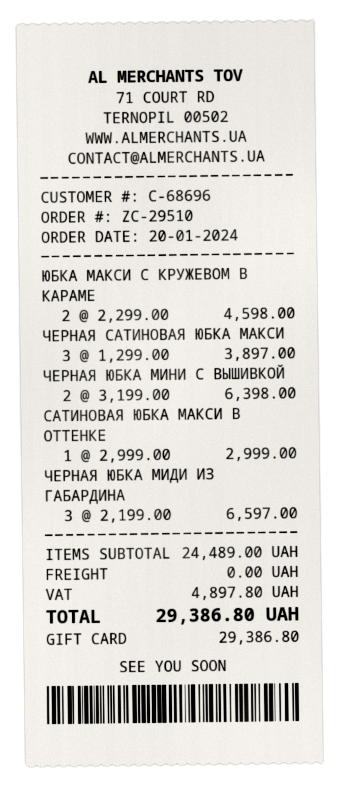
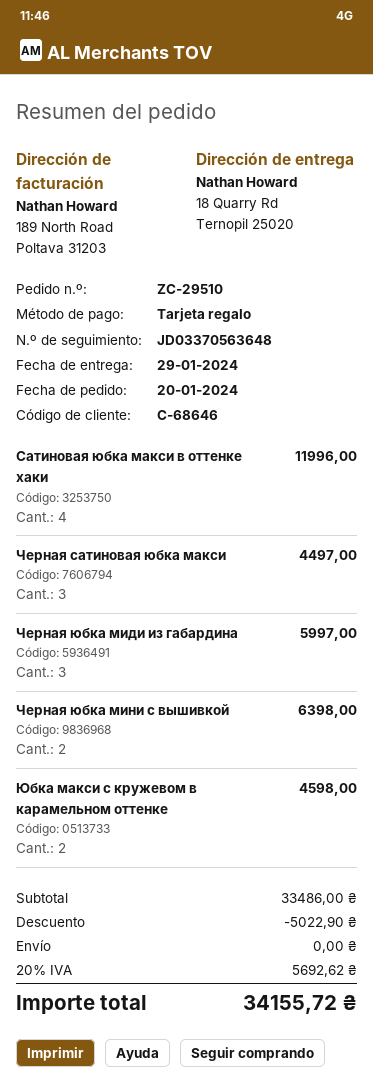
customer number: C-68696 -> C-68646
ЧЕРНАЯ САТИНОВАЯ ЮБКА МАКСИ: 3 for 3897.00 -> 3 for 4497.00
САТИНОВАЯ ЮБКА МАКСИ В ОТТЕНКЕ: 1 for 2999.00 -> 4 for 11996.00
ЧЕРНАЯ ЮБКА МИДИ ИЗ ГАБАРДИНА: 3 for 6597.00 -> 3 for 5997.00
subtotal: 24489.00 -> 33486.00
discount: none -> 5022.90
tax: 4897.80 -> 5692.62
total: 29386.80 -> 34155.72

